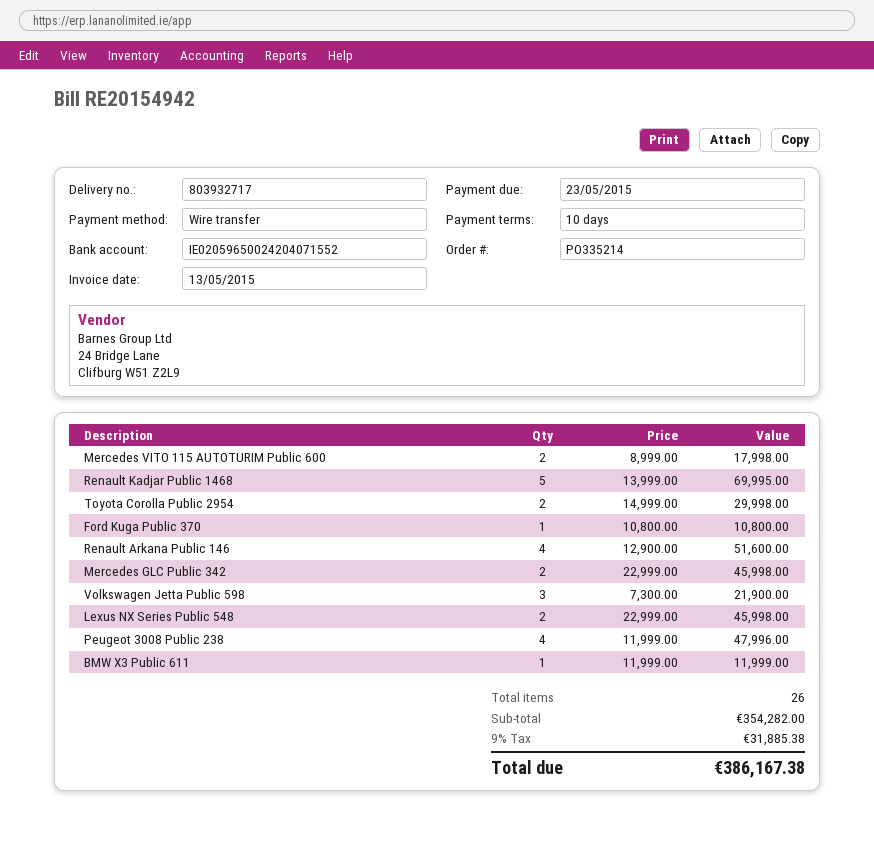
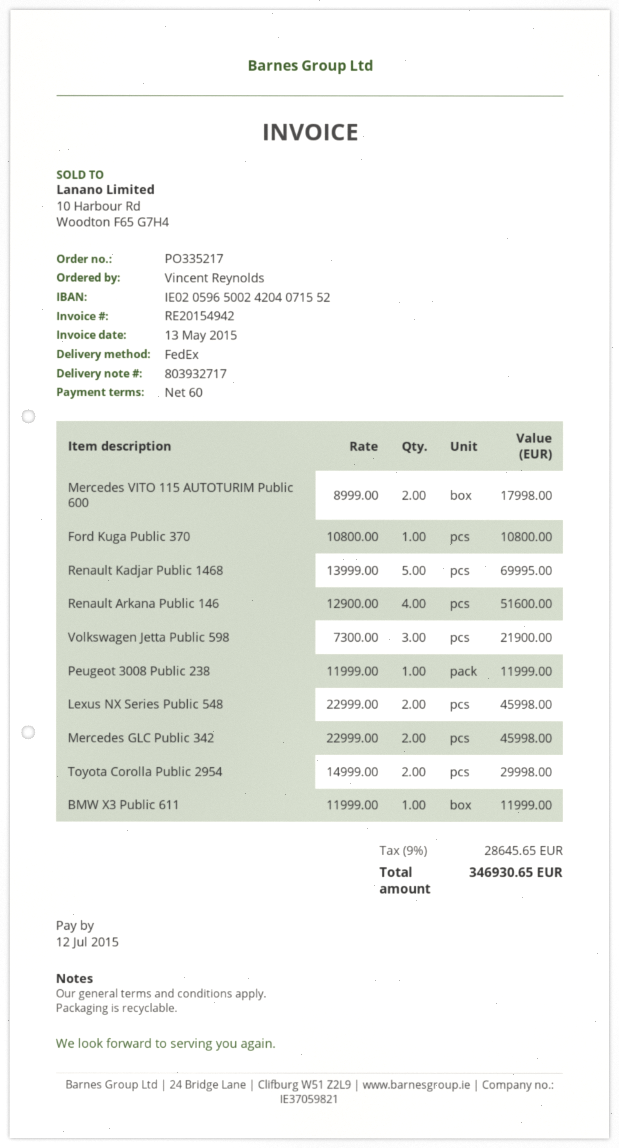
order number: PO335214 -> PO335217
payment terms: 10 days -> 60 days
due date: 2015-05-23 -> 2015-07-12
Peugeot 3008 Public 238: 4 x 11999.00 = 47996.00 -> 1 x 11999.00 = 11999.00
tax: 9% = 31885.38 -> 9% = 28645.65
total: 386167.38 -> 346930.65

